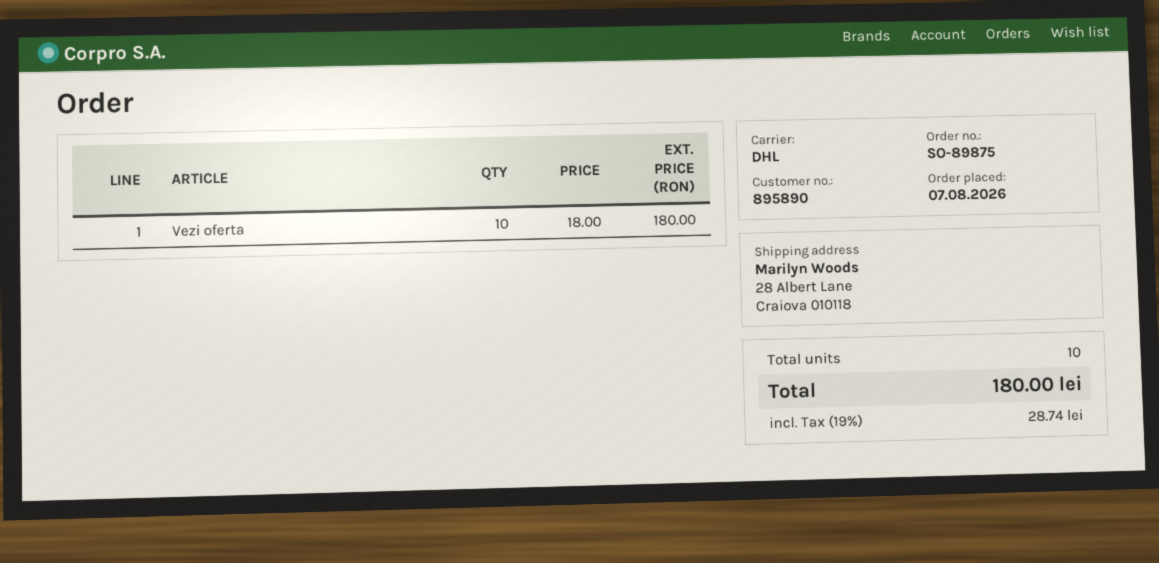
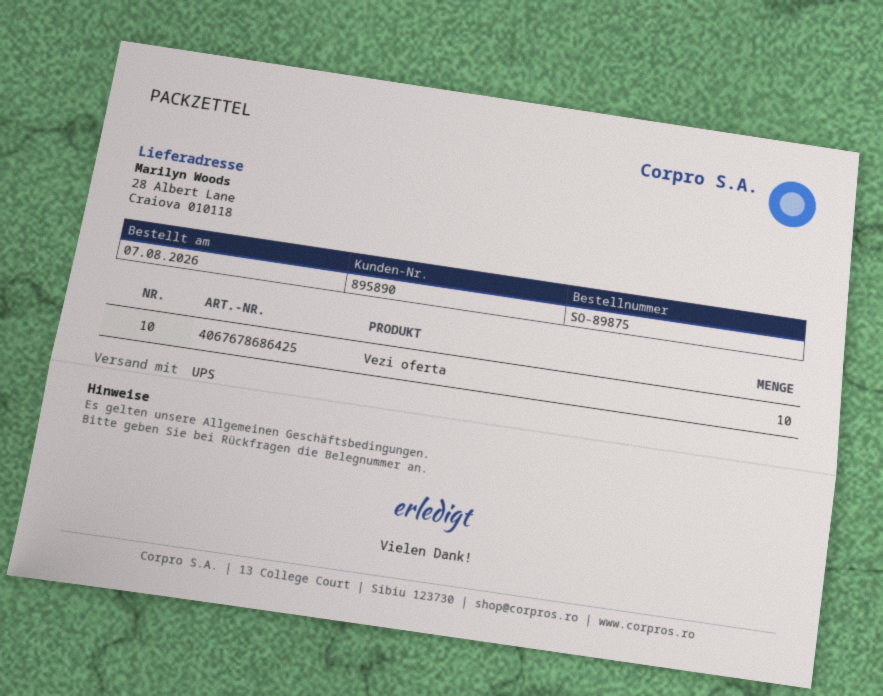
shipping method: DHL -> UPS

